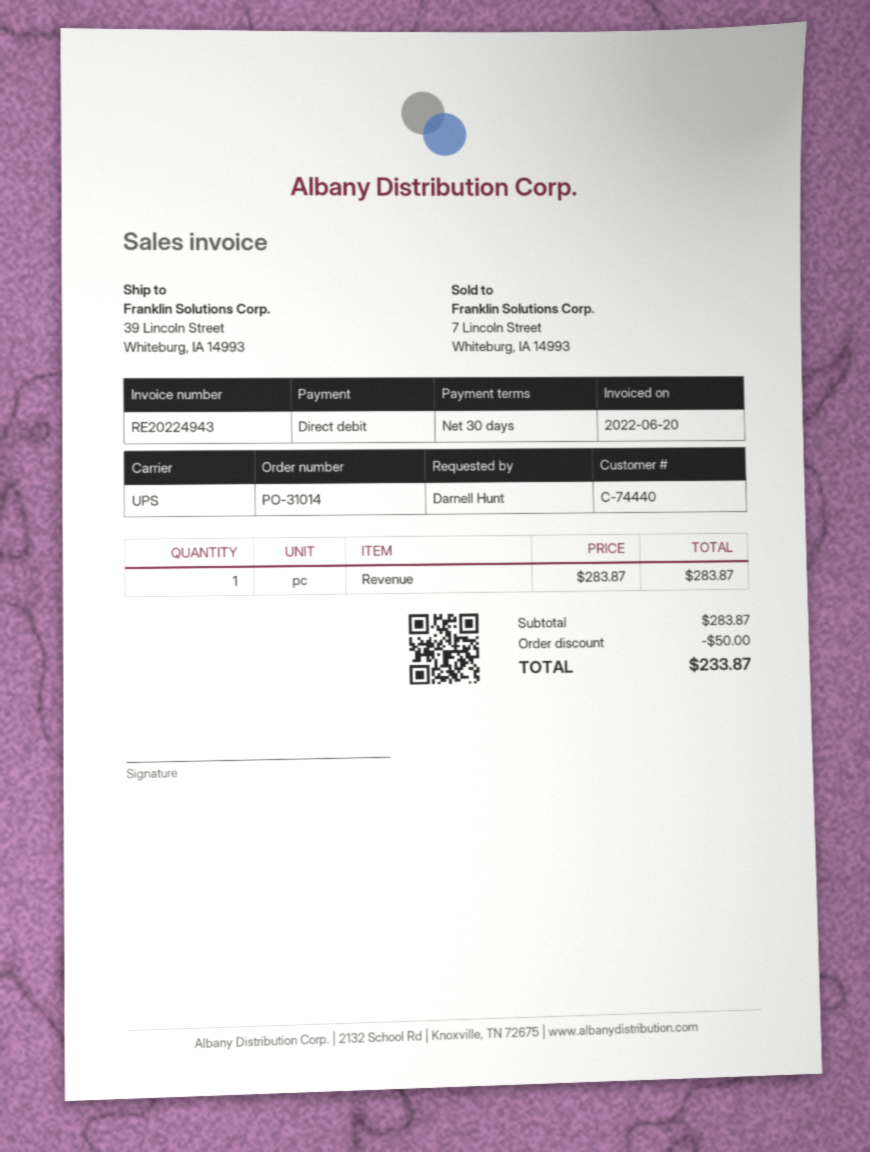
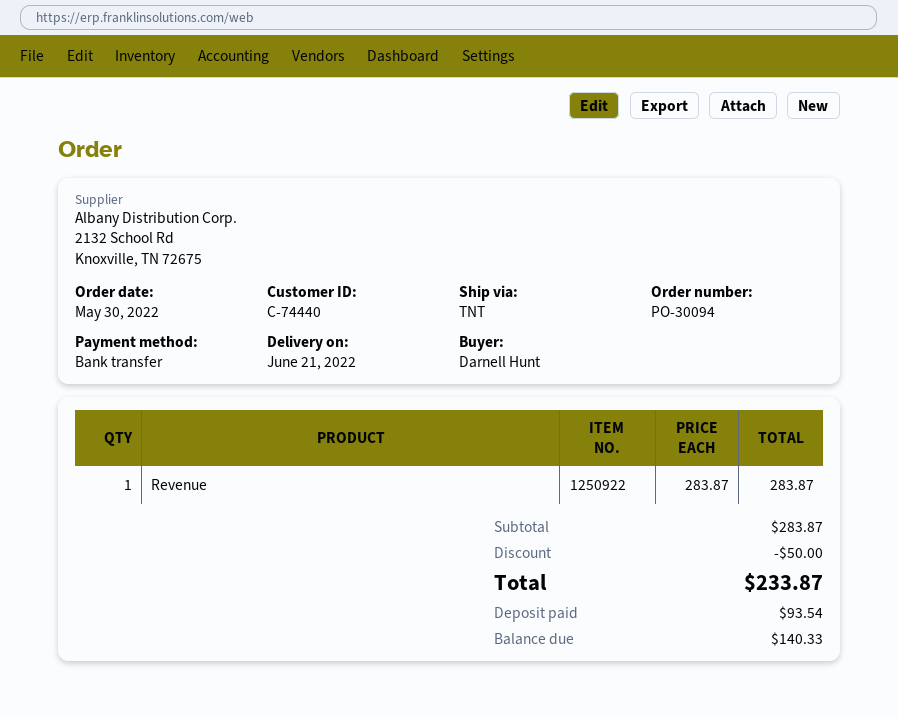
order number: PO-31014 -> PO-30094
payment method: direct debit -> bank transfer
shipping method: UPS -> TNT

